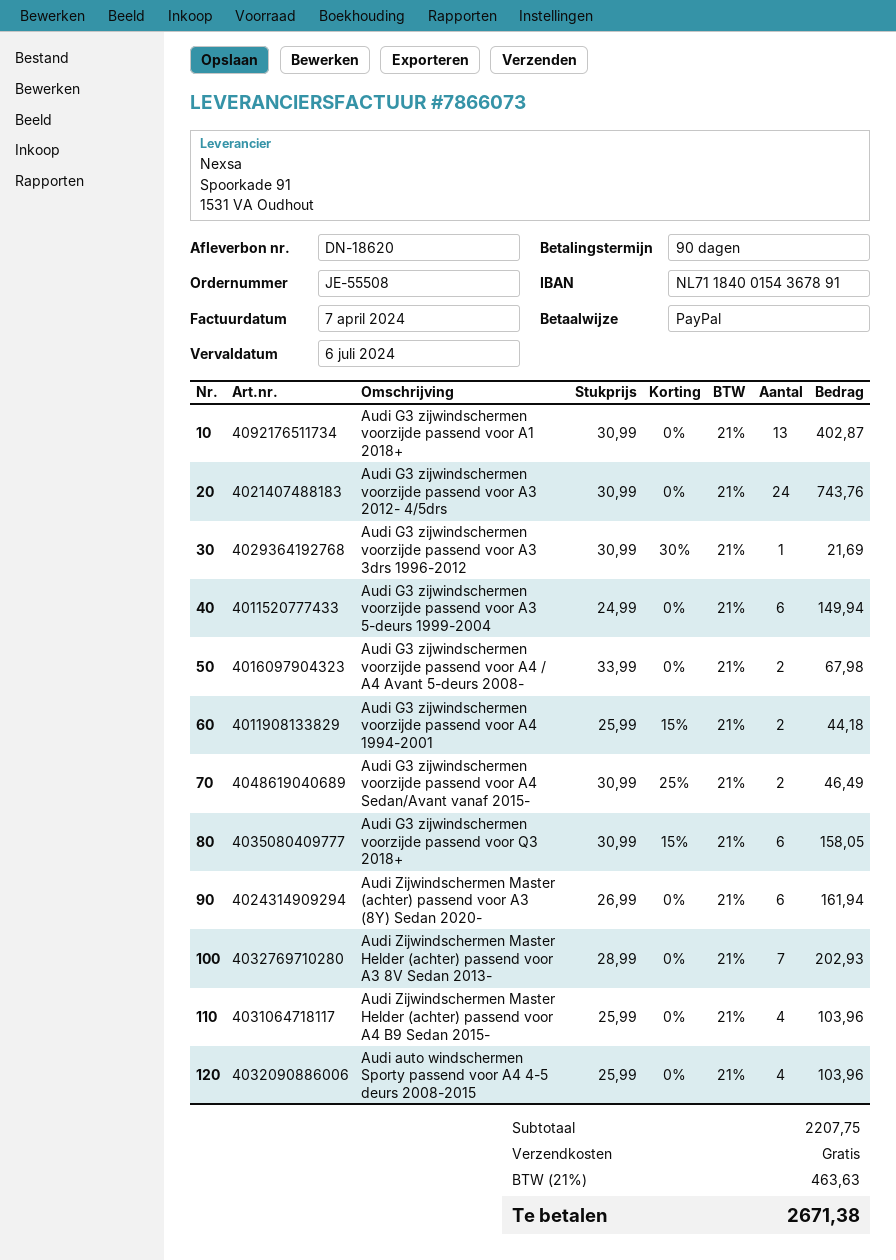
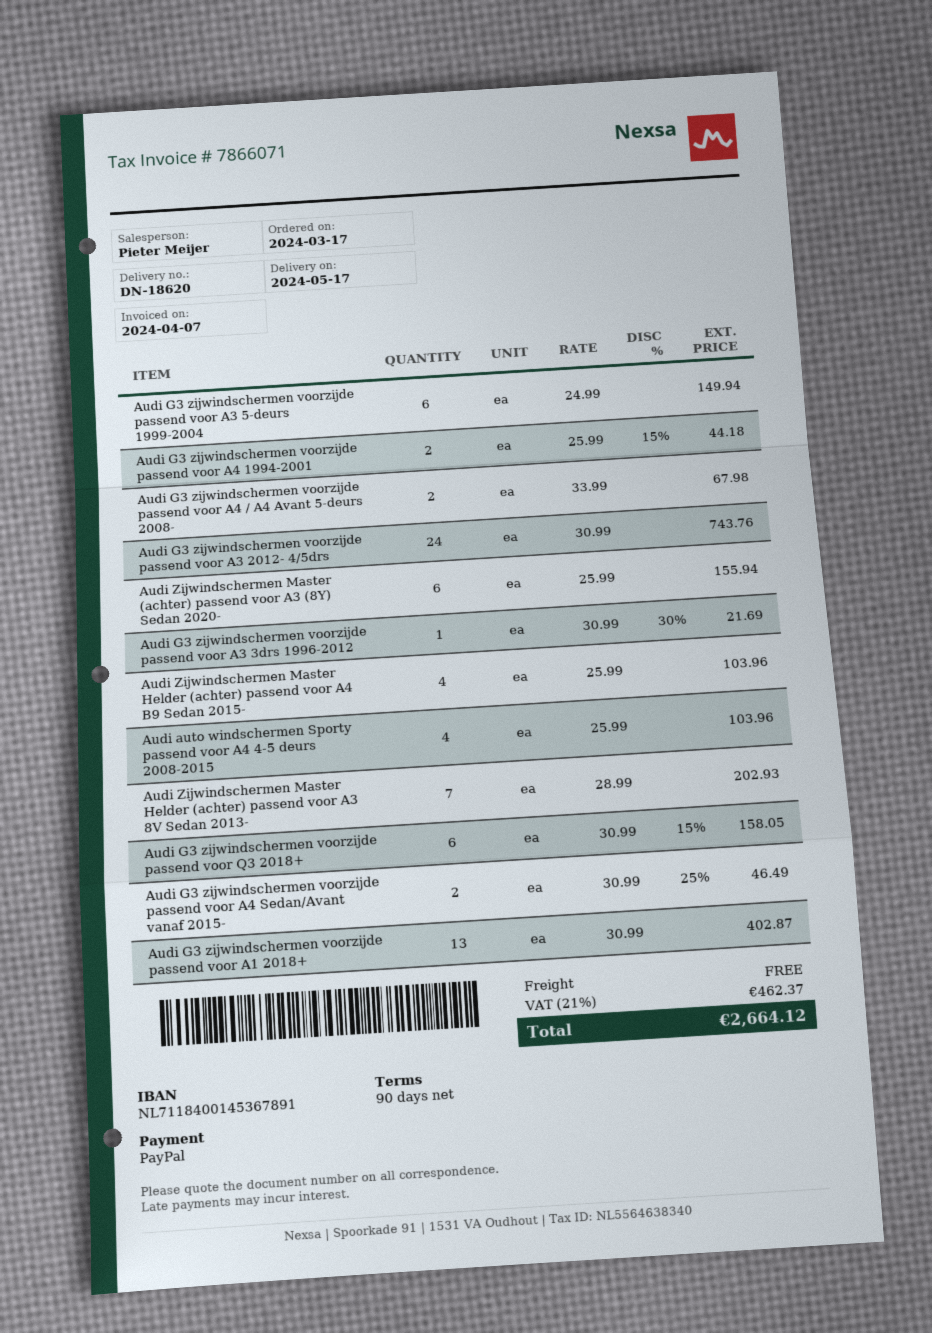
invoice number: 7866073 -> 7866071
bank account: NL7118400154367891 -> NL7118400145367891
Audi Zijwindschermen Master (achter) passend voor A3 (8Y) Sedan 2020-: 6 x 26.99 = 161.94 -> 6 x 25.99 = 155.94
tax: 21% = 463.63 -> 21% = 462.37
total: 2671.38 -> 2664.12

